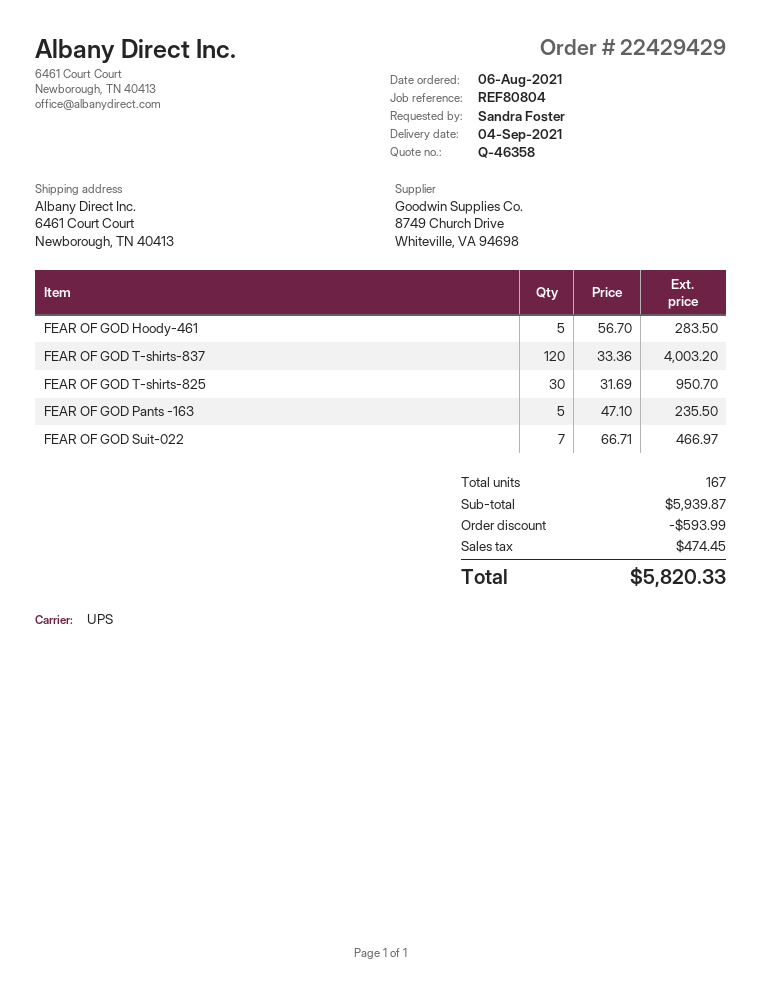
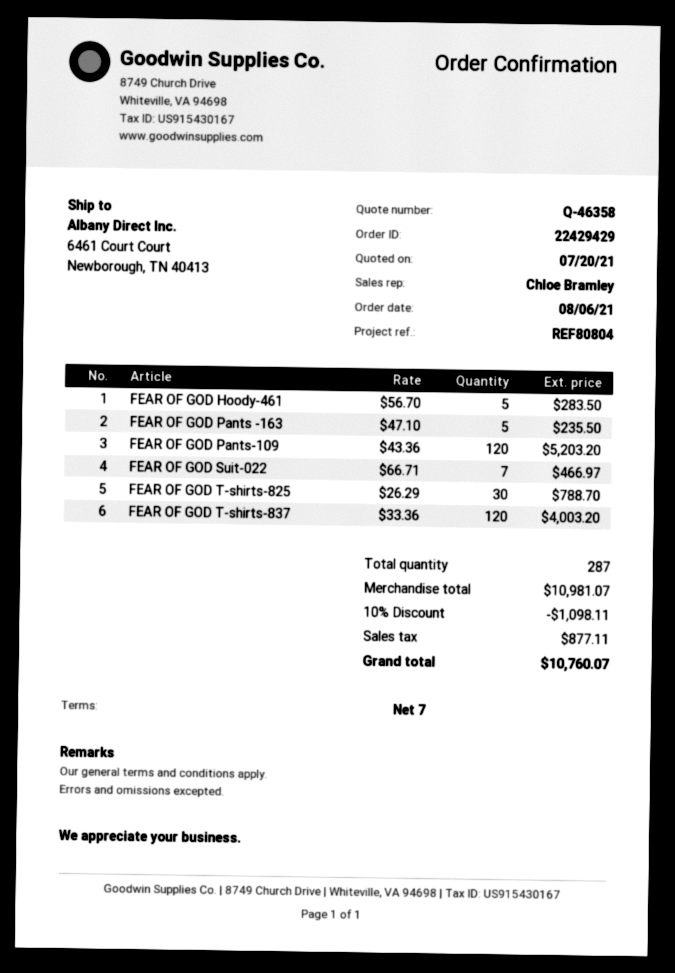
FEAR OF GOD T-shirts-825: 30 x 31.69 = 950.70 -> 30 x 26.29 = 788.70
FEAR OF GOD Pants-109: none -> 120 x 43.36 = 5203.20
total quantity: 167 -> 287
subtotal: 5939.87 -> 10981.07
discount: 593.99 -> 1098.11
tax: 474.45 -> 877.11
total: 5820.33 -> 10760.07

